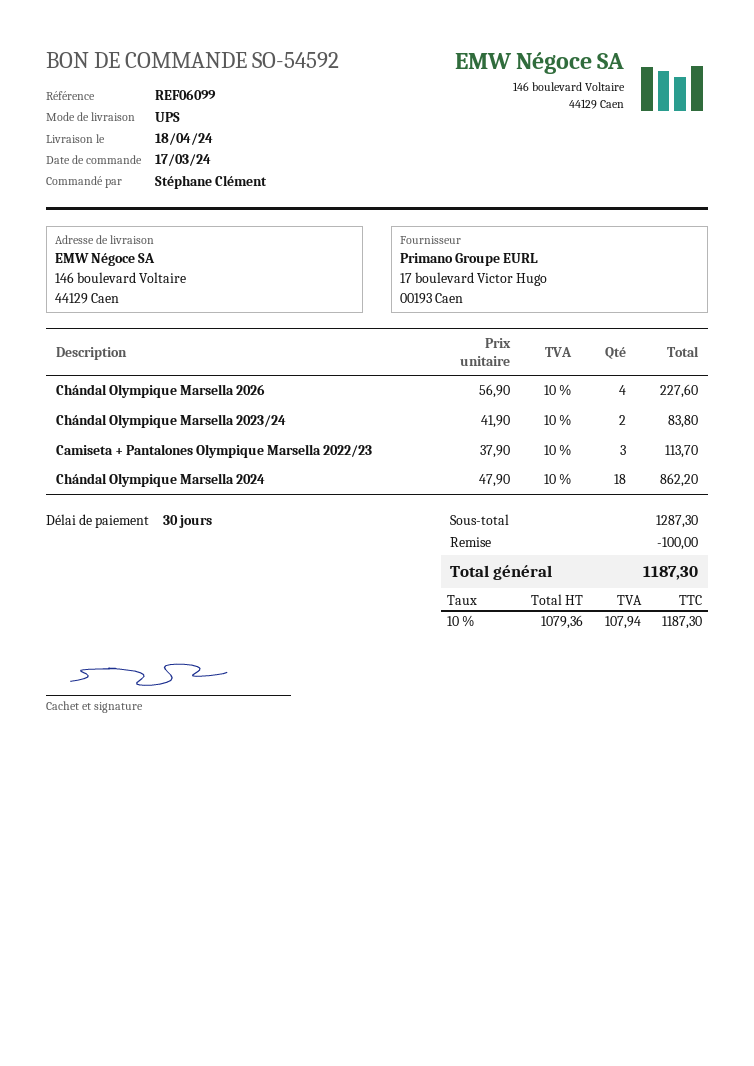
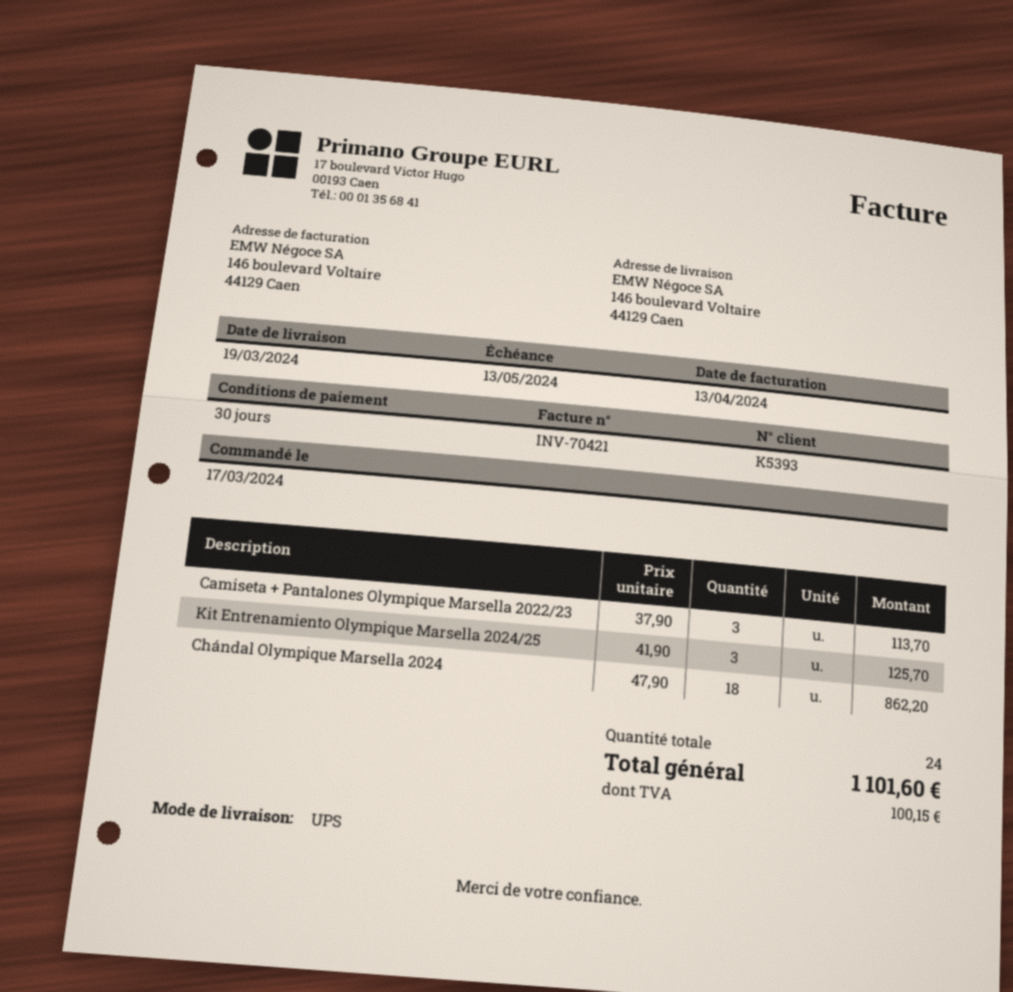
delivery date: 2024-04-18 -> 2024-03-19
Chándal Olympique Marsella 2026: 4 x 56.90 = 227.60 -> none
Chándal Olympique Marsella 2023/24: 2 x 41.90 = 83.80 -> none
Kit Entrenamiento Olympique Marsella 2024/25: none -> 3 x 41.90 = 125.70
discount: 100.00 -> none
tax: 107.94 -> 100.15
total: 1187.30 -> 1101.60

